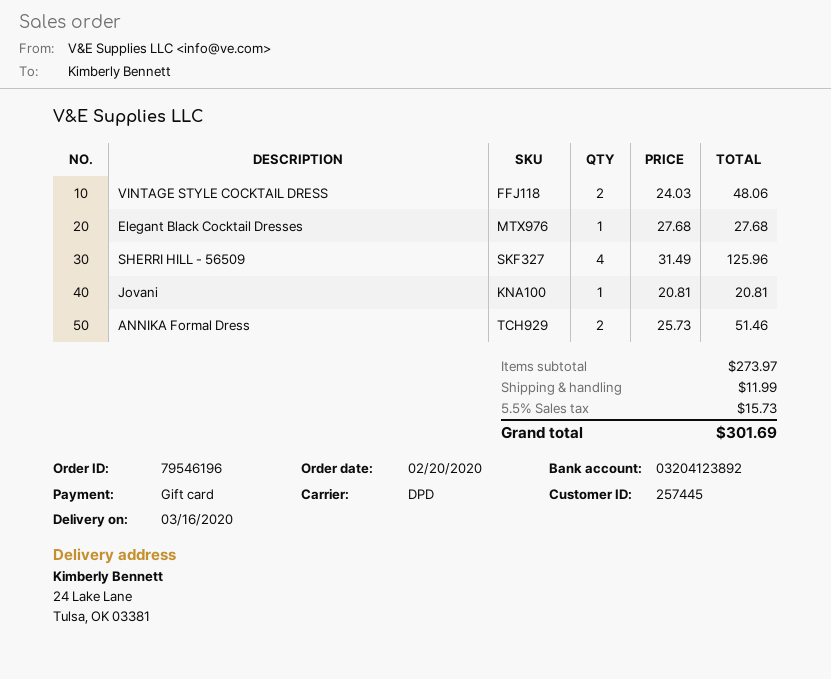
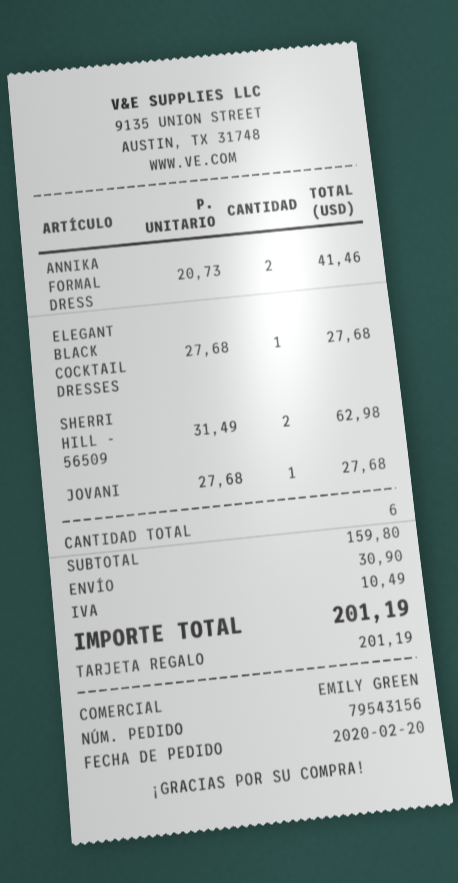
order number: 79546196 -> 79543156
VINTAGE STYLE COCKTAIL DRESS: 2 x 24.03 = 48.06 -> none
SHERRI HILL - 56509: 4 x 31.49 = 125.96 -> 2 x 31.49 = 62.98
Jovani: 1 x 20.81 = 20.81 -> 1 x 27.68 = 27.68
ANNIKA Formal Dress: 2 x 25.73 = 51.46 -> 2 x 20.73 = 41.46
subtotal: 273.97 -> 159.80
shipping: 11.99 -> 30.90
tax: 15.73 -> 10.49
total: 301.69 -> 201.19

